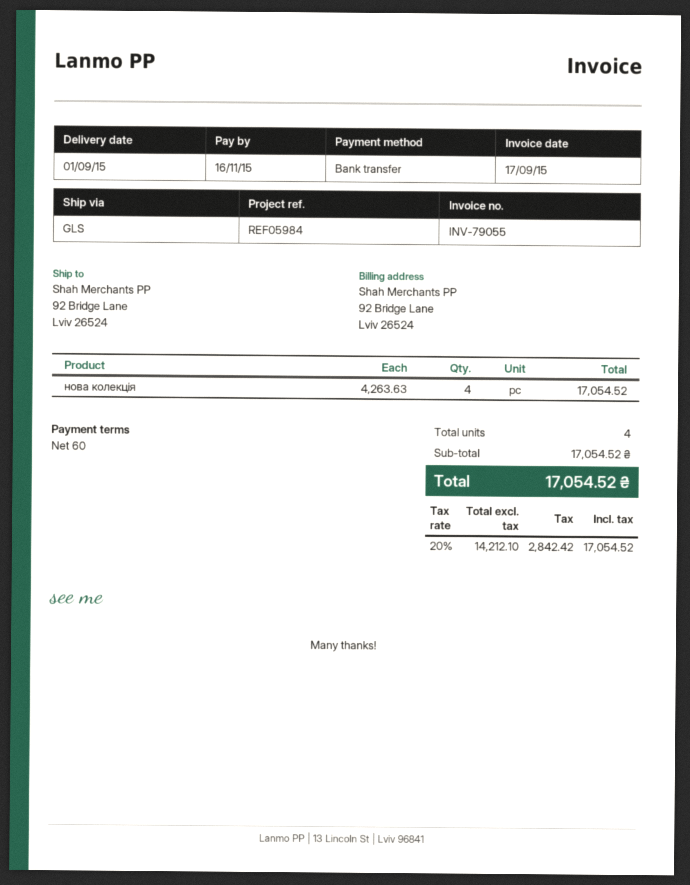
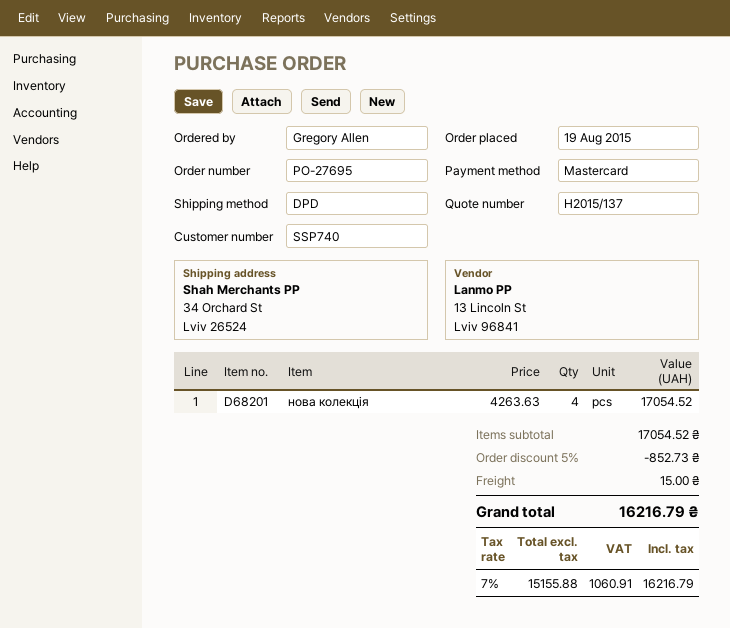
payment method: bank transfer -> Mastercard
shipping method: GLS -> DPD
ship to: 92 Bridge Lane, Lviv 26524 -> 34 Orchard St, Lviv 26524
discount: none -> 5% = 852.73
shipping: none -> 15.00
net: 14212.10 -> 15155.88
tax: 20% = 2842.42 -> 7% = 1060.91
total: 17054.52 -> 16216.79

